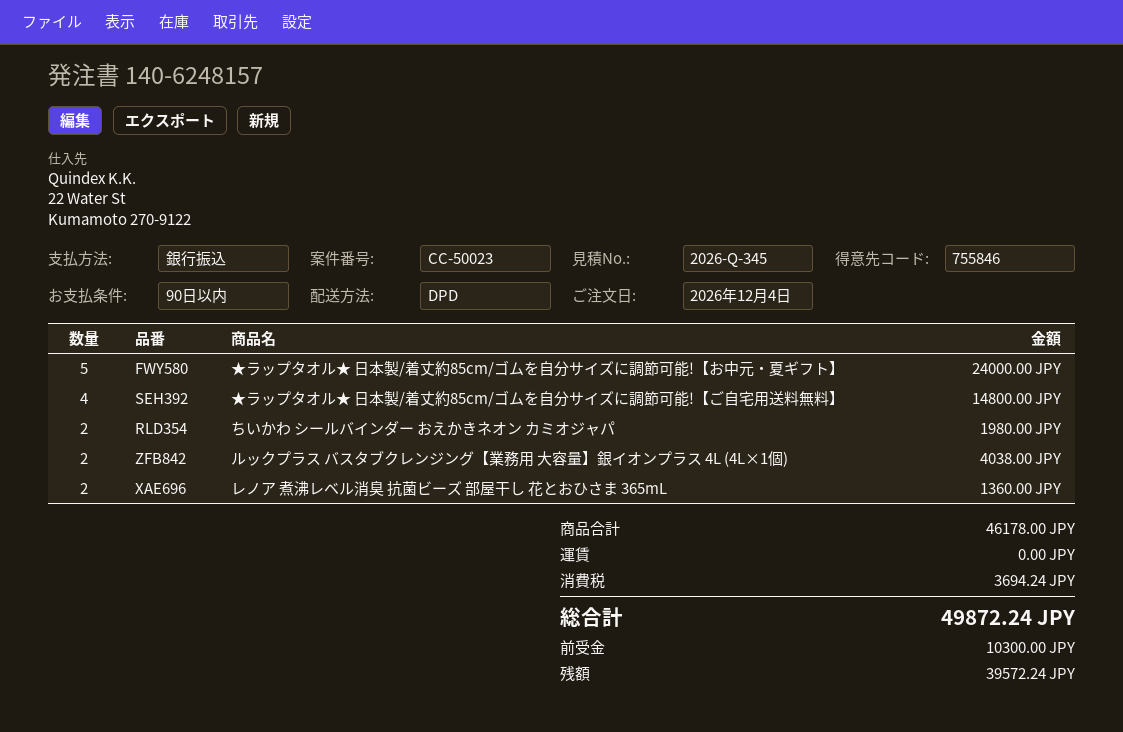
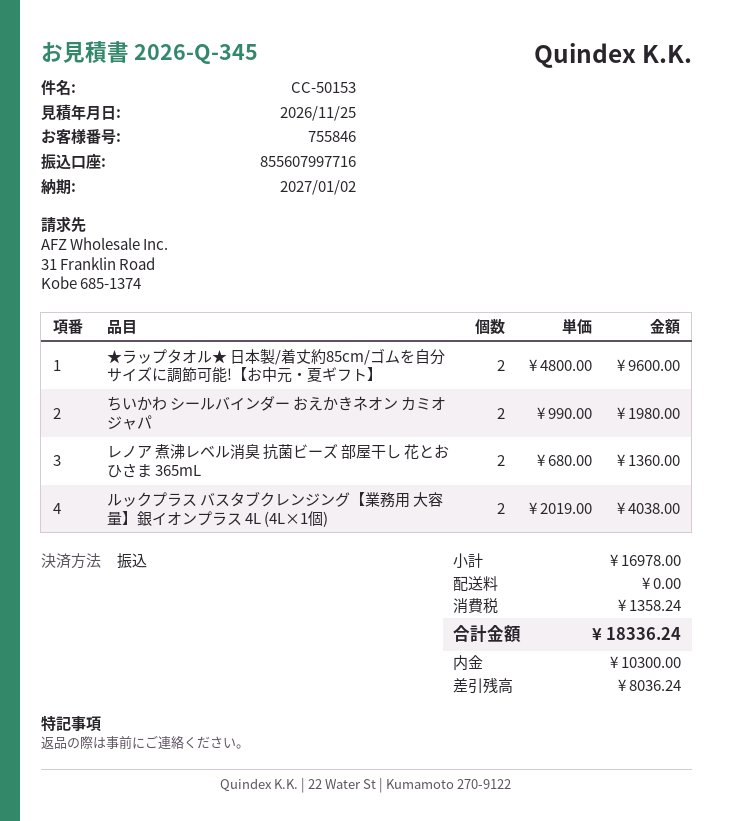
reference: CC-50023 -> CC-50153
★ラップタオル★ 日本製/着丈約85cm/ゴムを自分サイズに調節可能!【お中元・夏ギフト】: 5 for 24000.00 -> 2 for 9600.00
★ラップタオル★ 日本製/着丈約85cm/ゴムを自分サイズに調節可能!【ご自宅用送料無料】: 4 for 14800.00 -> none
subtotal: 46178.00 -> 16978.00
tax: 3694.24 -> 1358.24
total: 49872.24 -> 18336.24
balance: 39572.24 -> 8036.24

